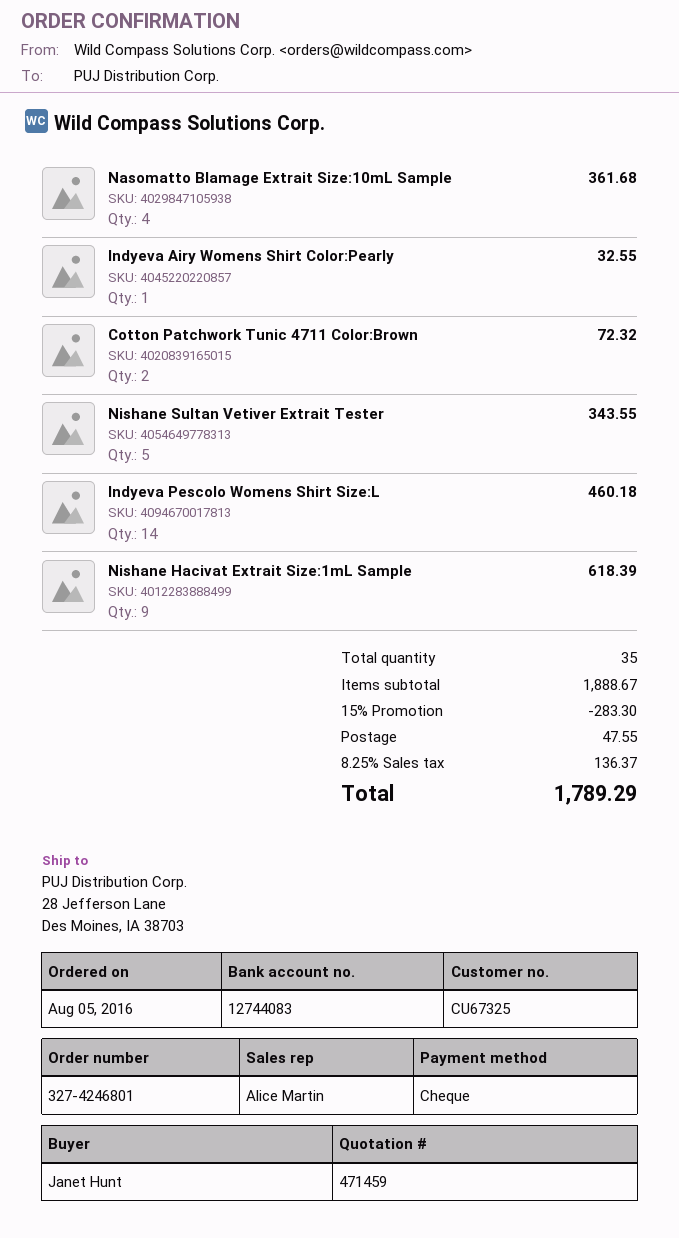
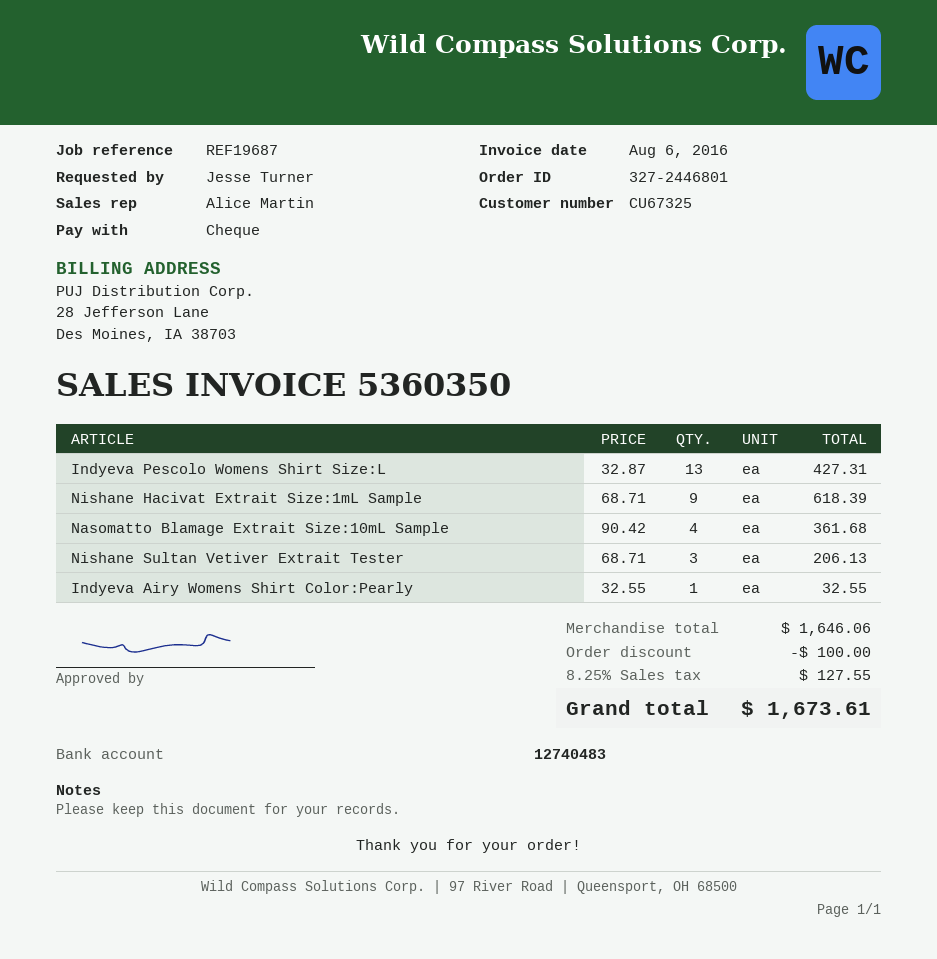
order number: 327-4246801 -> 327-2446801
ordered by: Janet Hunt -> Jesse Turner
bank account: 12744083 -> 12740483
Cotton Patchwork Tunic 4711 Color:Brown: 2 for 72.32 -> none
Nishane Sultan Vetiver Extrait Tester: 5 for 343.55 -> 3 for 206.13
Indyeva Pescolo Womens Shirt Size:L: 14 for 460.18 -> 13 for 427.31
subtotal: 1888.67 -> 1646.06
discount: 283.30 -> 100.00
shipping: 47.55 -> none
tax: 8.25% = 136.37 -> 8.25% = 127.55
total: 1789.29 -> 1673.61

